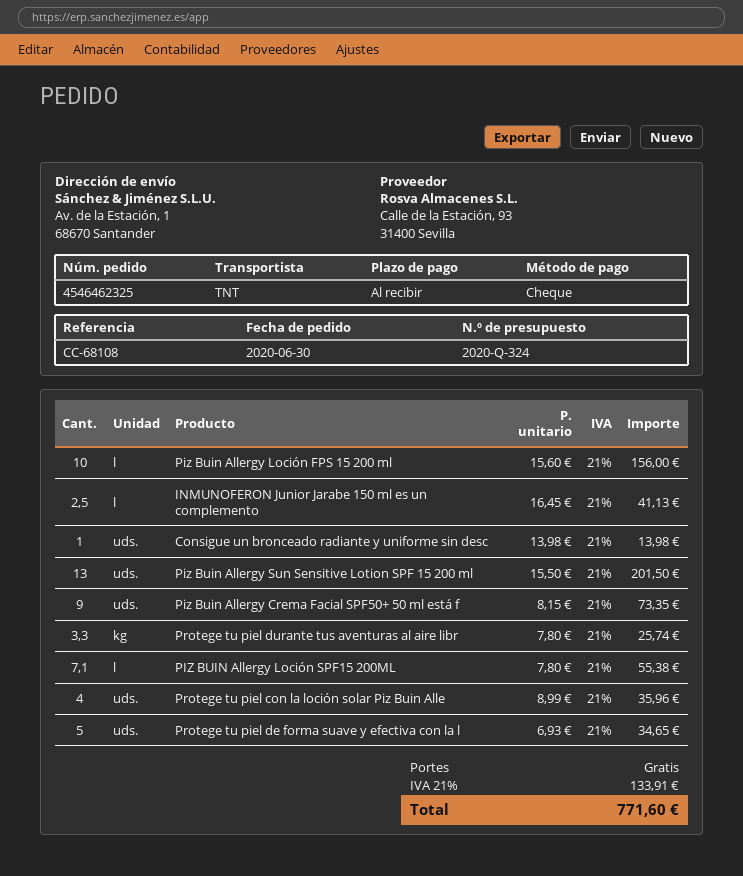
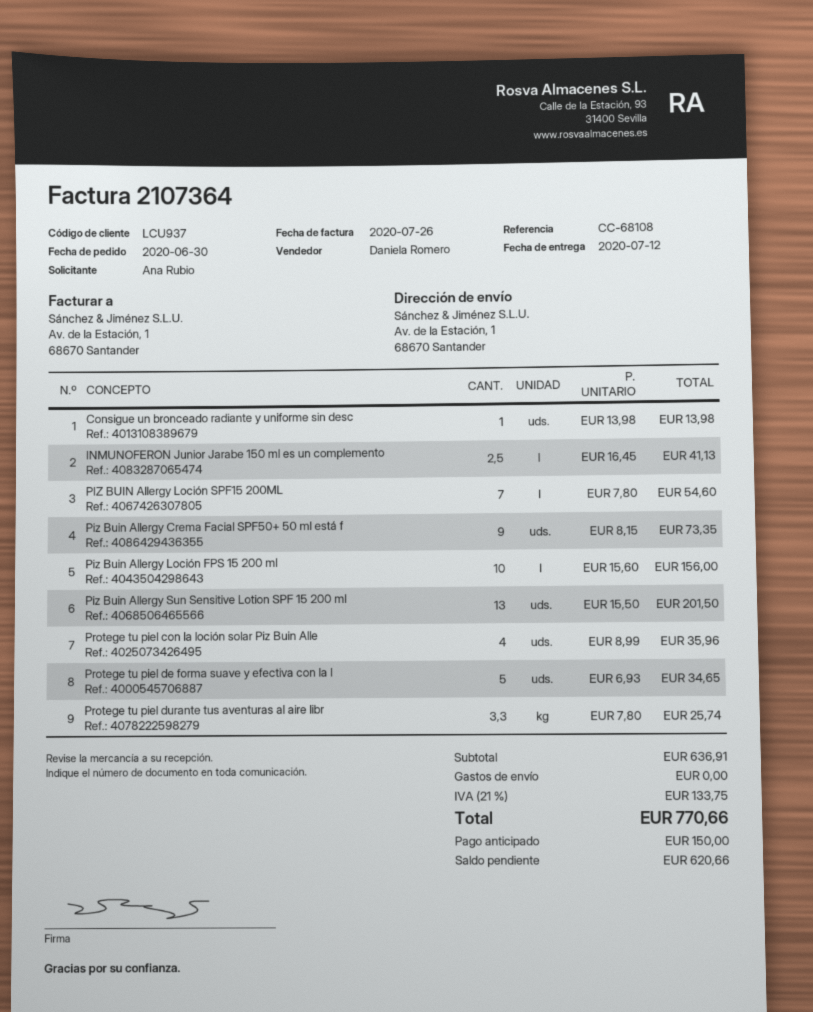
PIZ BUIN Allergy Loción SPF15 200ML: 7.1 x 7.80 = 55.38 -> 7 x 7.80 = 54.60
tax: 21% = 133.91 -> 21% = 133.75
total: 771.60 -> 770.66

